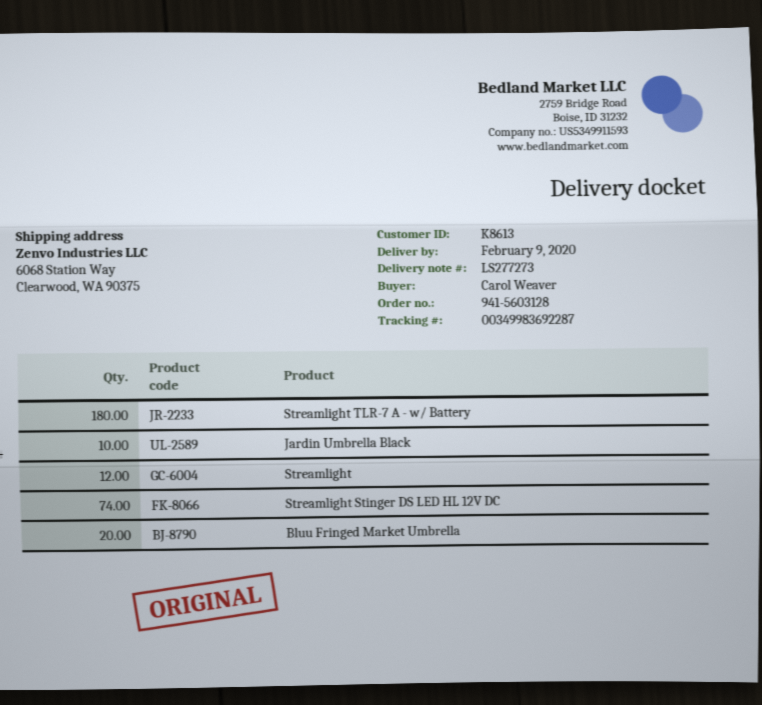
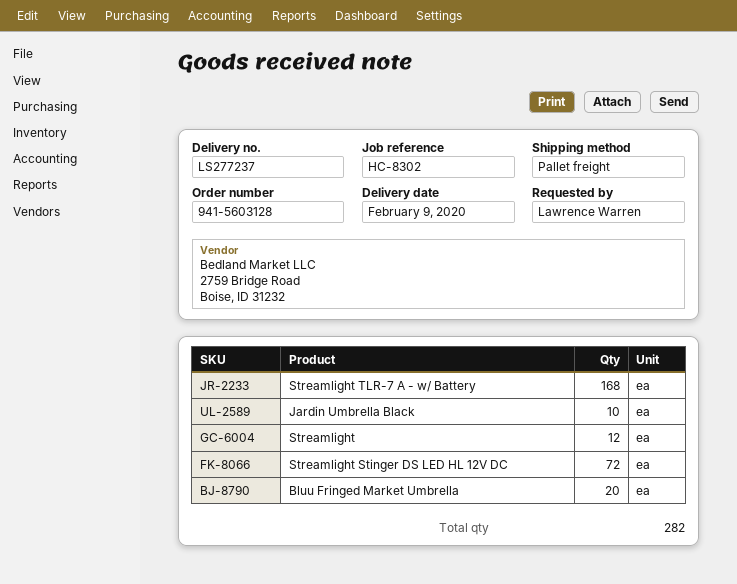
delivery note number: LS277273 -> LS277237
ordered by: Carol Weaver -> Lawrence Warren
Streamlight TLR-7 A - w/ Battery: 180 -> 168
Streamlight Stinger DS LED HL 12V DC: 74 -> 72

